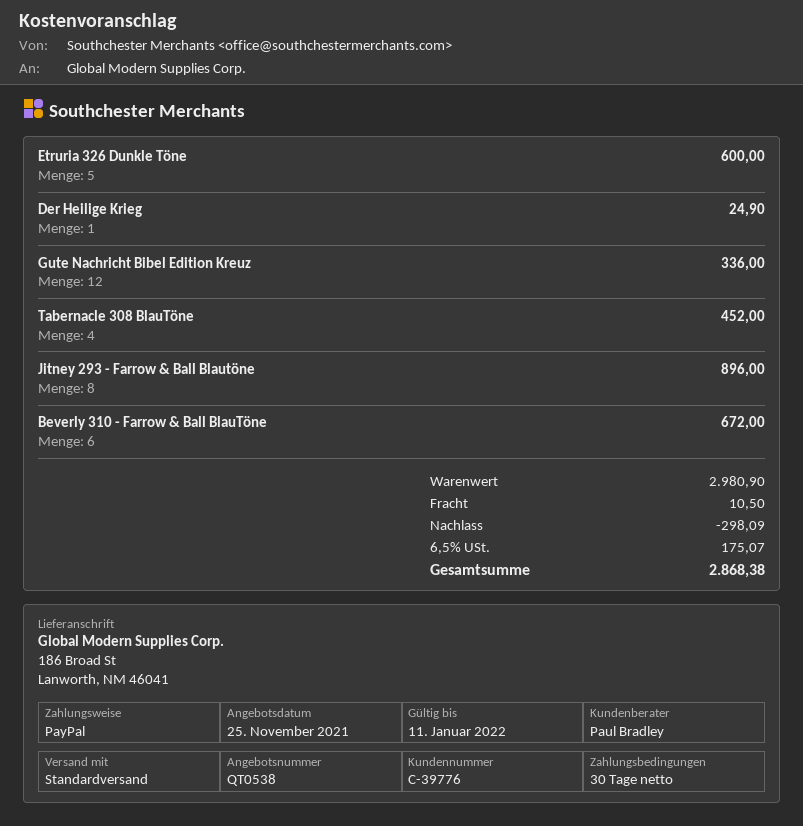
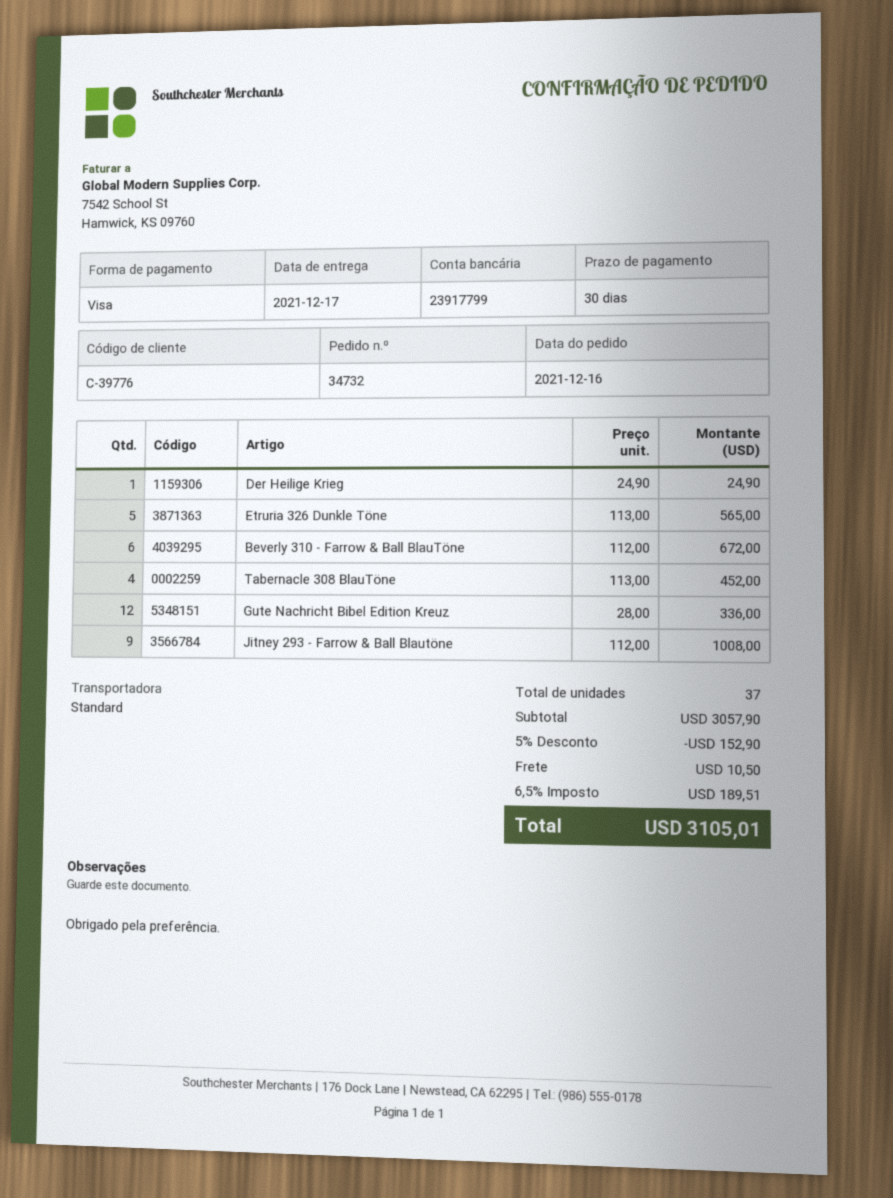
payment method: PayPal -> Visa
Etruria 326 Dunkle Töne: 5 for 600.00 -> 5 for 565.00
Jitney 293 - Farrow & Ball Blautöne: 8 for 896.00 -> 9 for 1008.00
subtotal: 2980.90 -> 3057.90
discount: 298.09 -> 152.90
tax: 6.5% = 175.07 -> 6.5% = 189.51
total: 2868.38 -> 3105.01

